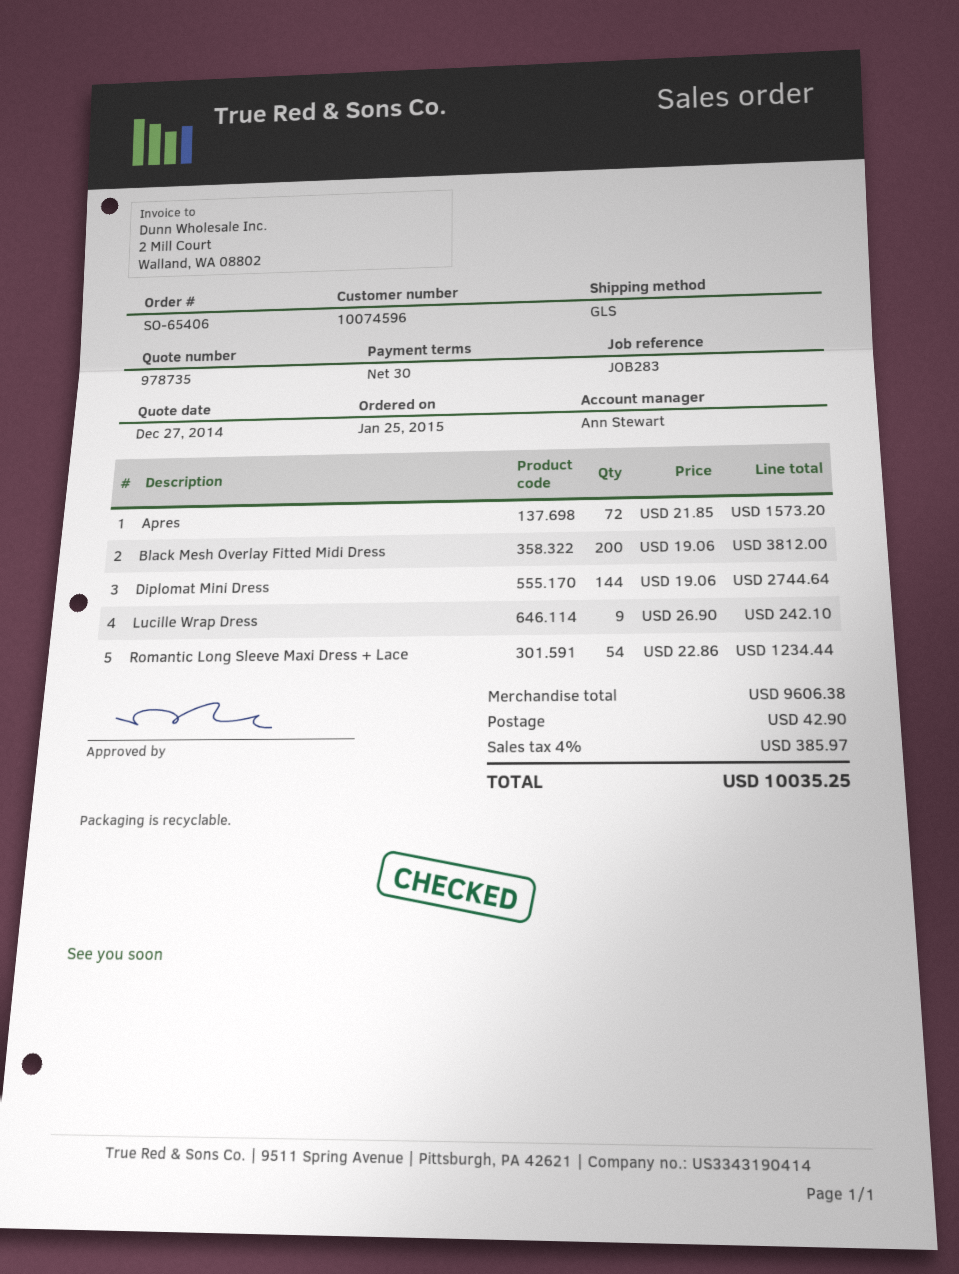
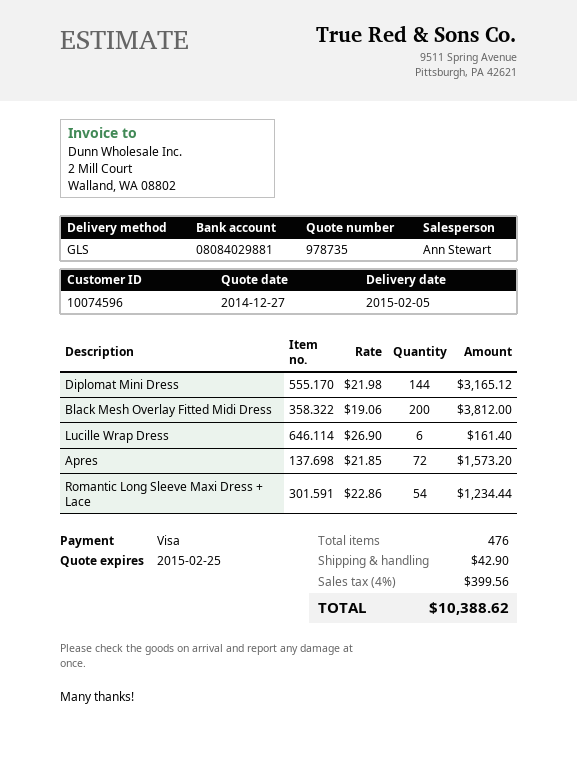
Diplomat Mini Dress: 144 x 19.06 = 2744.64 -> 144 x 21.98 = 3165.12
Lucille Wrap Dress: 9 x 26.90 = 242.10 -> 6 x 26.90 = 161.40
tax: 4% = 385.97 -> 4% = 399.56
total: 10035.25 -> 10388.62

